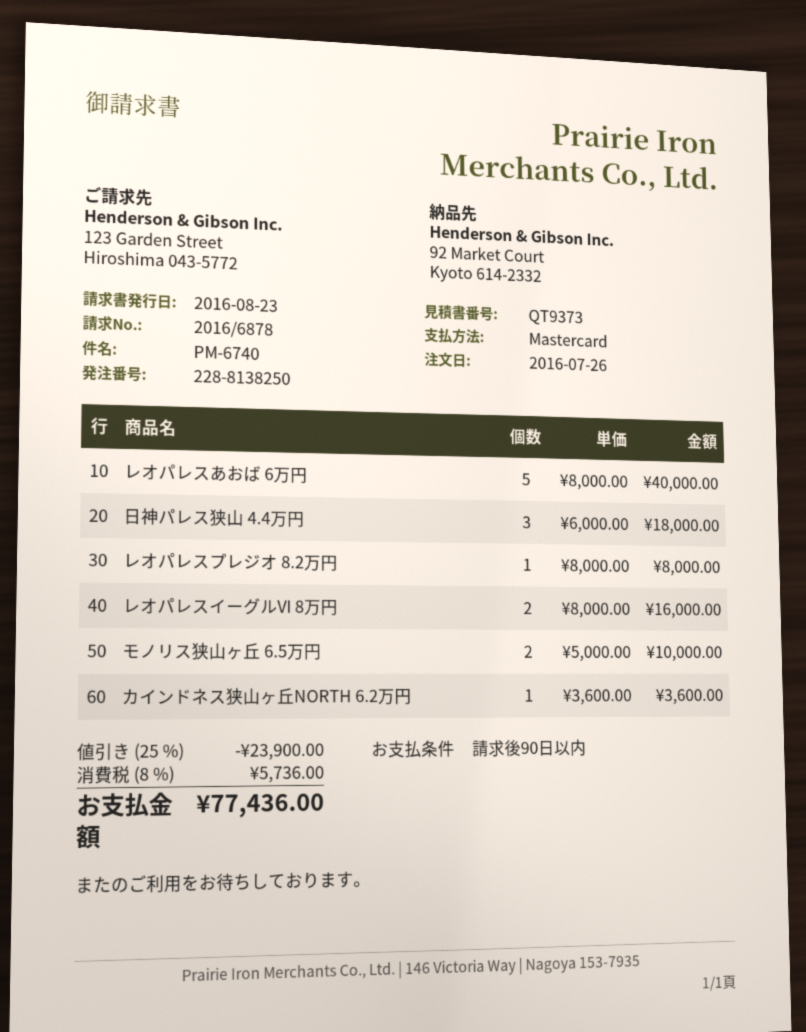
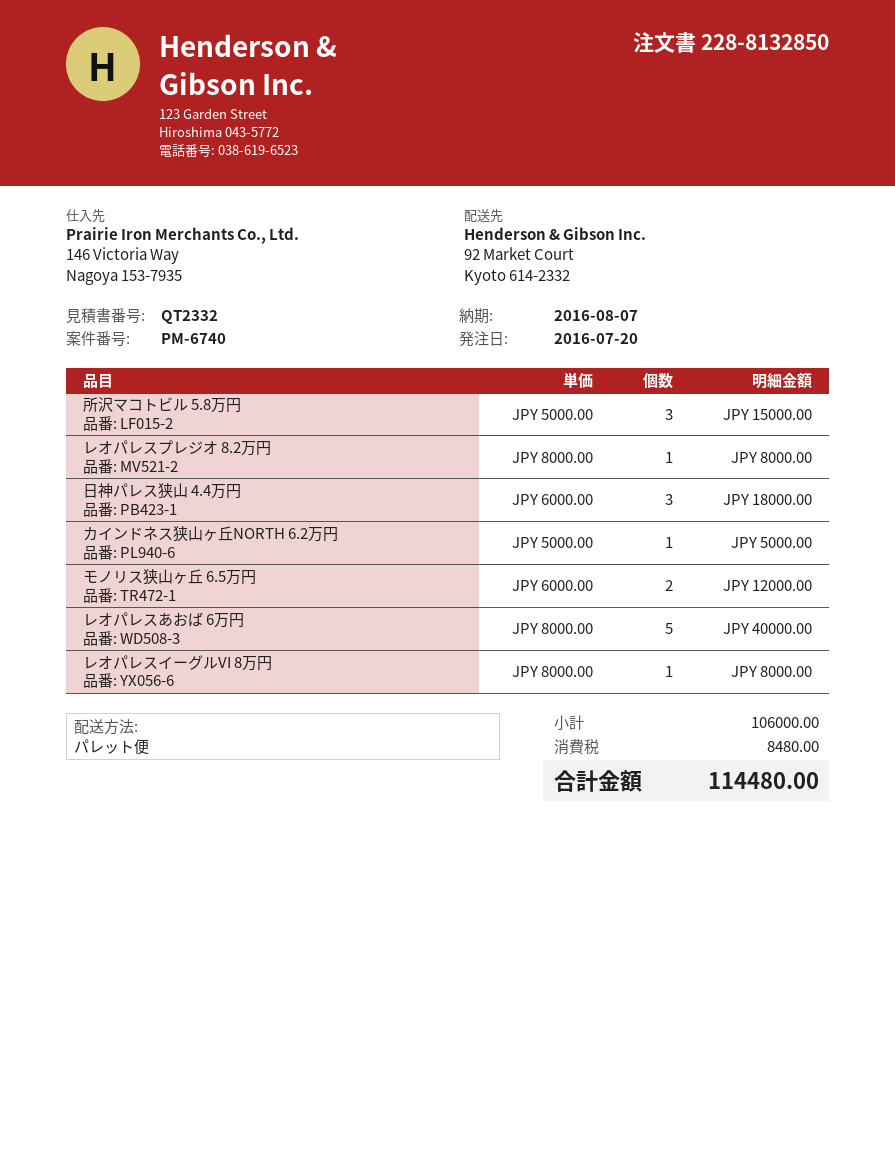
quote number: QT9373 -> QT2332
order number: 228-8138250 -> 228-8132850
order date: 2016-07-26 -> 2016-07-20
レオパレスイーグルVI 8万円: 2 x 8000.00 = 16000.00 -> 1 x 8000.00 = 8000.00
モノリス狭山ヶ丘 6.5万円: 2 x 5000.00 = 10000.00 -> 2 x 6000.00 = 12000.00
カインドネス狭山ヶ丘NORTH 6.2万円: 1 x 3600.00 = 3600.00 -> 1 x 5000.00 = 5000.00
所沢マコトビル 5.8万円: none -> 3 x 5000.00 = 15000.00
discount: 25% = 23900.00 -> none
tax: 5736.00 -> 8480.00
total: 77436.00 -> 114480.00

